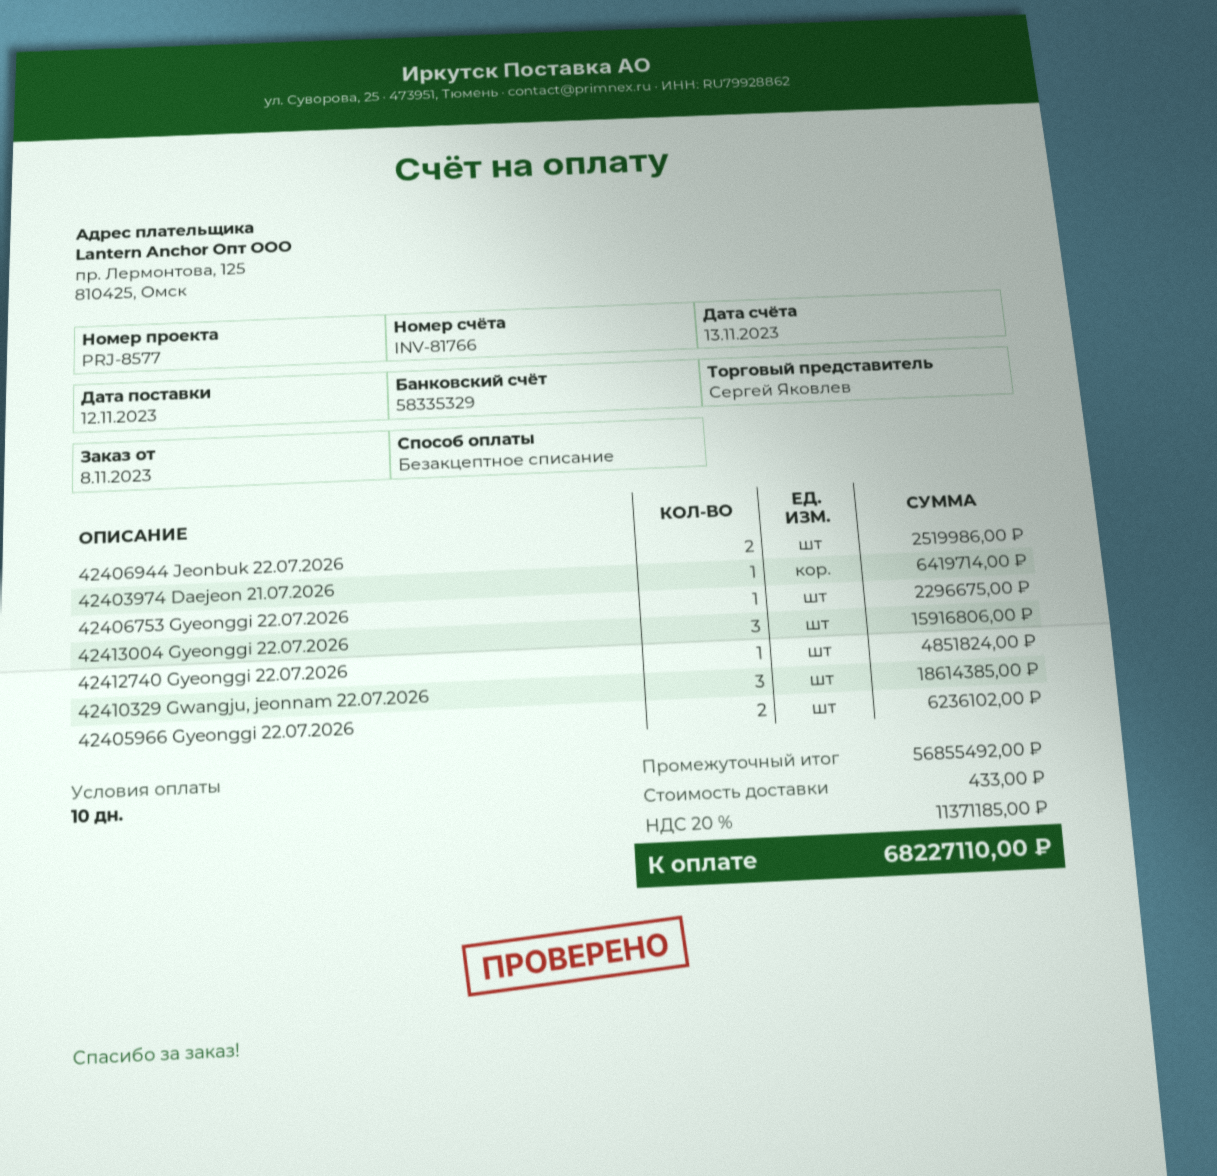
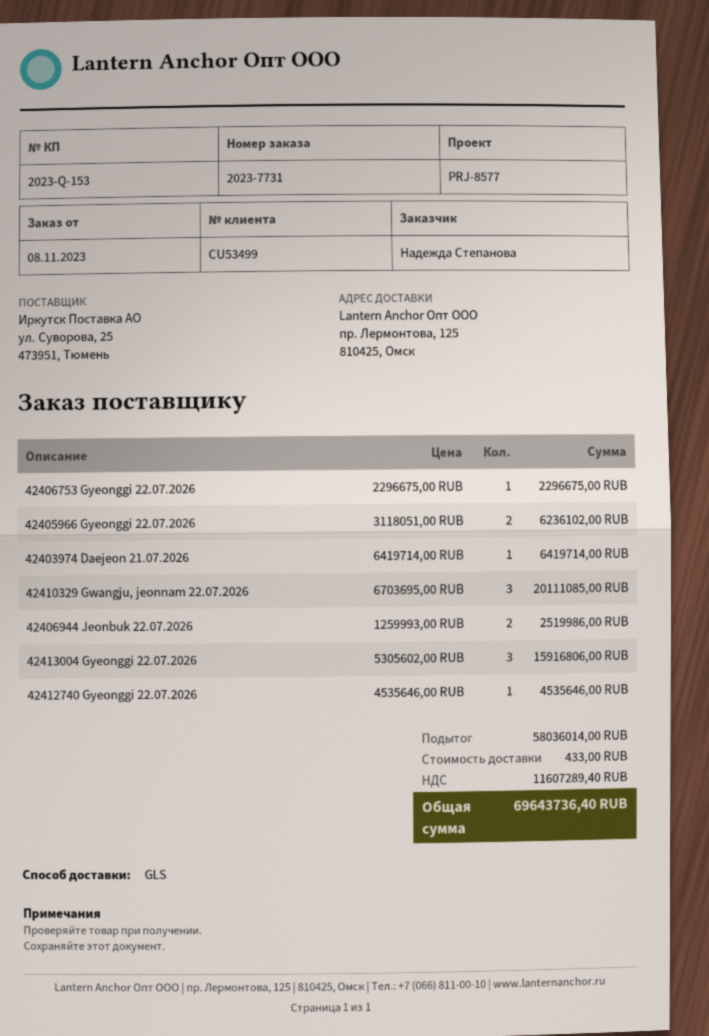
42412740 Gyeonggi 22.07.2026: 1 for 4851824.00 -> 1 for 4535646.00
42410329 Gwangju, jeonnam 22.07.2026: 3 for 18614385.00 -> 3 for 20111085.00
subtotal: 56855492.00 -> 58036014.00
tax: 11371185.00 -> 11607289.40
total: 68227110.00 -> 69643736.40

